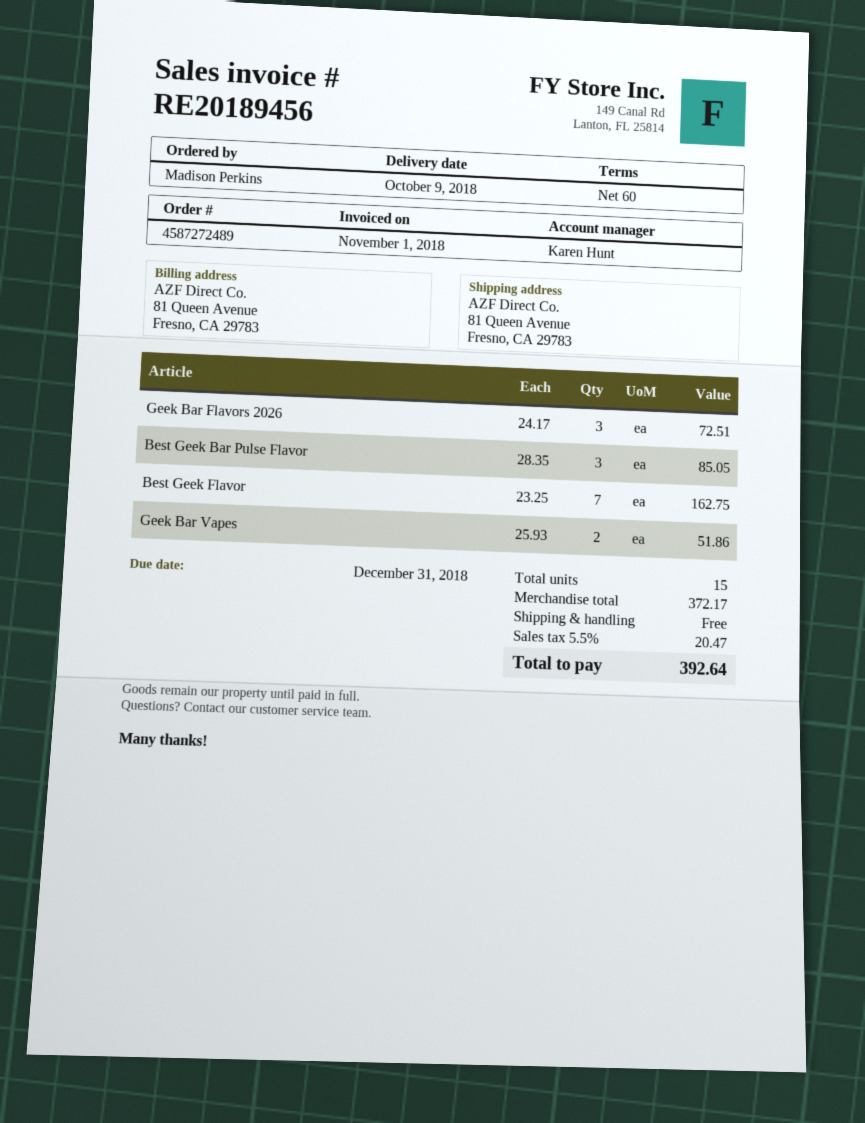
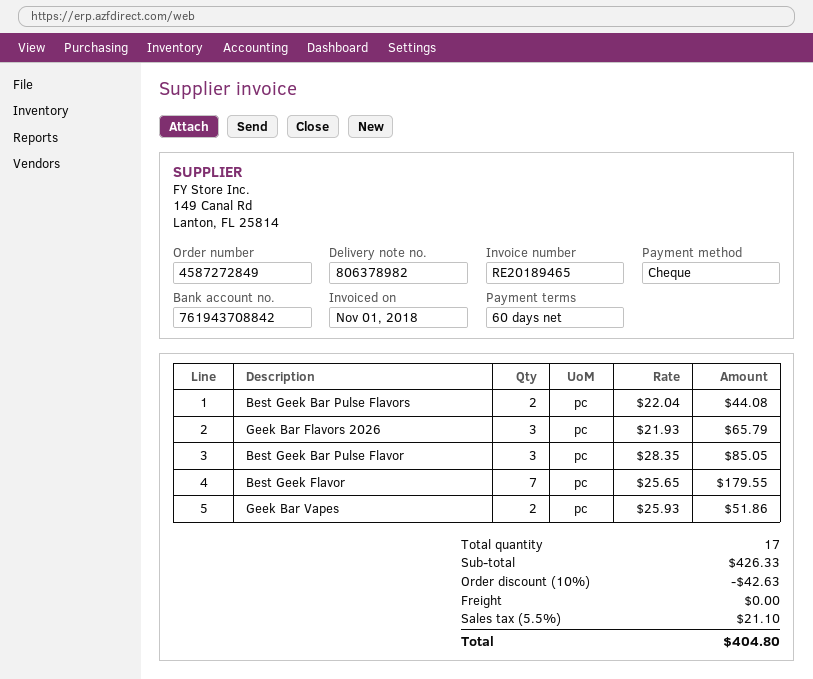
order number: 4587272489 -> 4587272849
invoice number: RE20189456 -> RE20189465
Geek Bar Flavors 2026: 3 x 24.17 = 72.51 -> 3 x 21.93 = 65.79
Best Geek Flavor: 7 x 23.25 = 162.75 -> 7 x 25.65 = 179.55
Best Geek Bar Pulse Flavors: none -> 2 x 22.04 = 44.08
total quantity: 15 -> 17
subtotal: 372.17 -> 426.33
discount: none -> 10% = 42.63
tax: 5.5% = 20.47 -> 5.5% = 21.10
total: 392.64 -> 404.80

